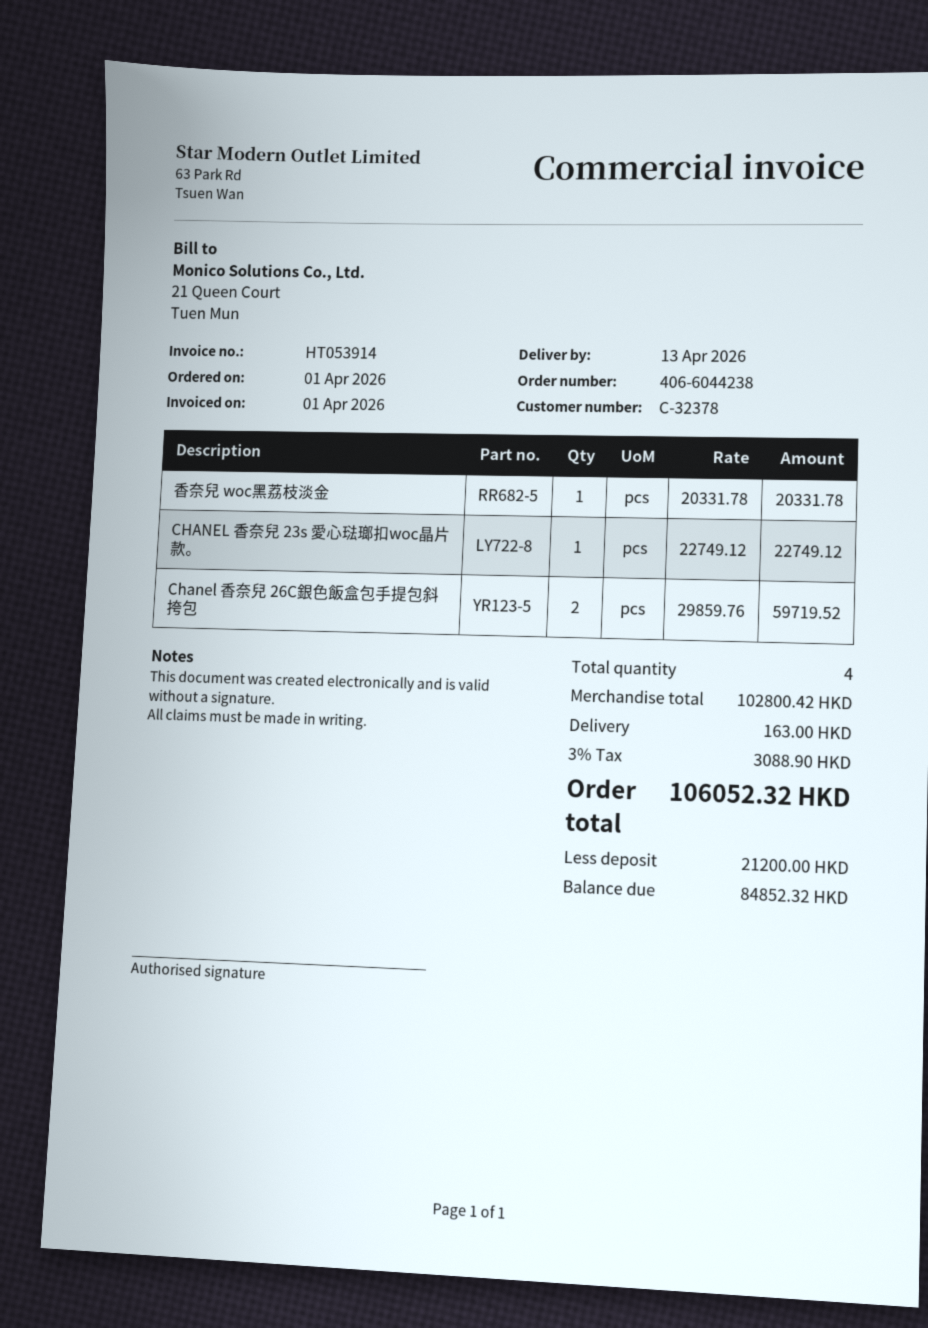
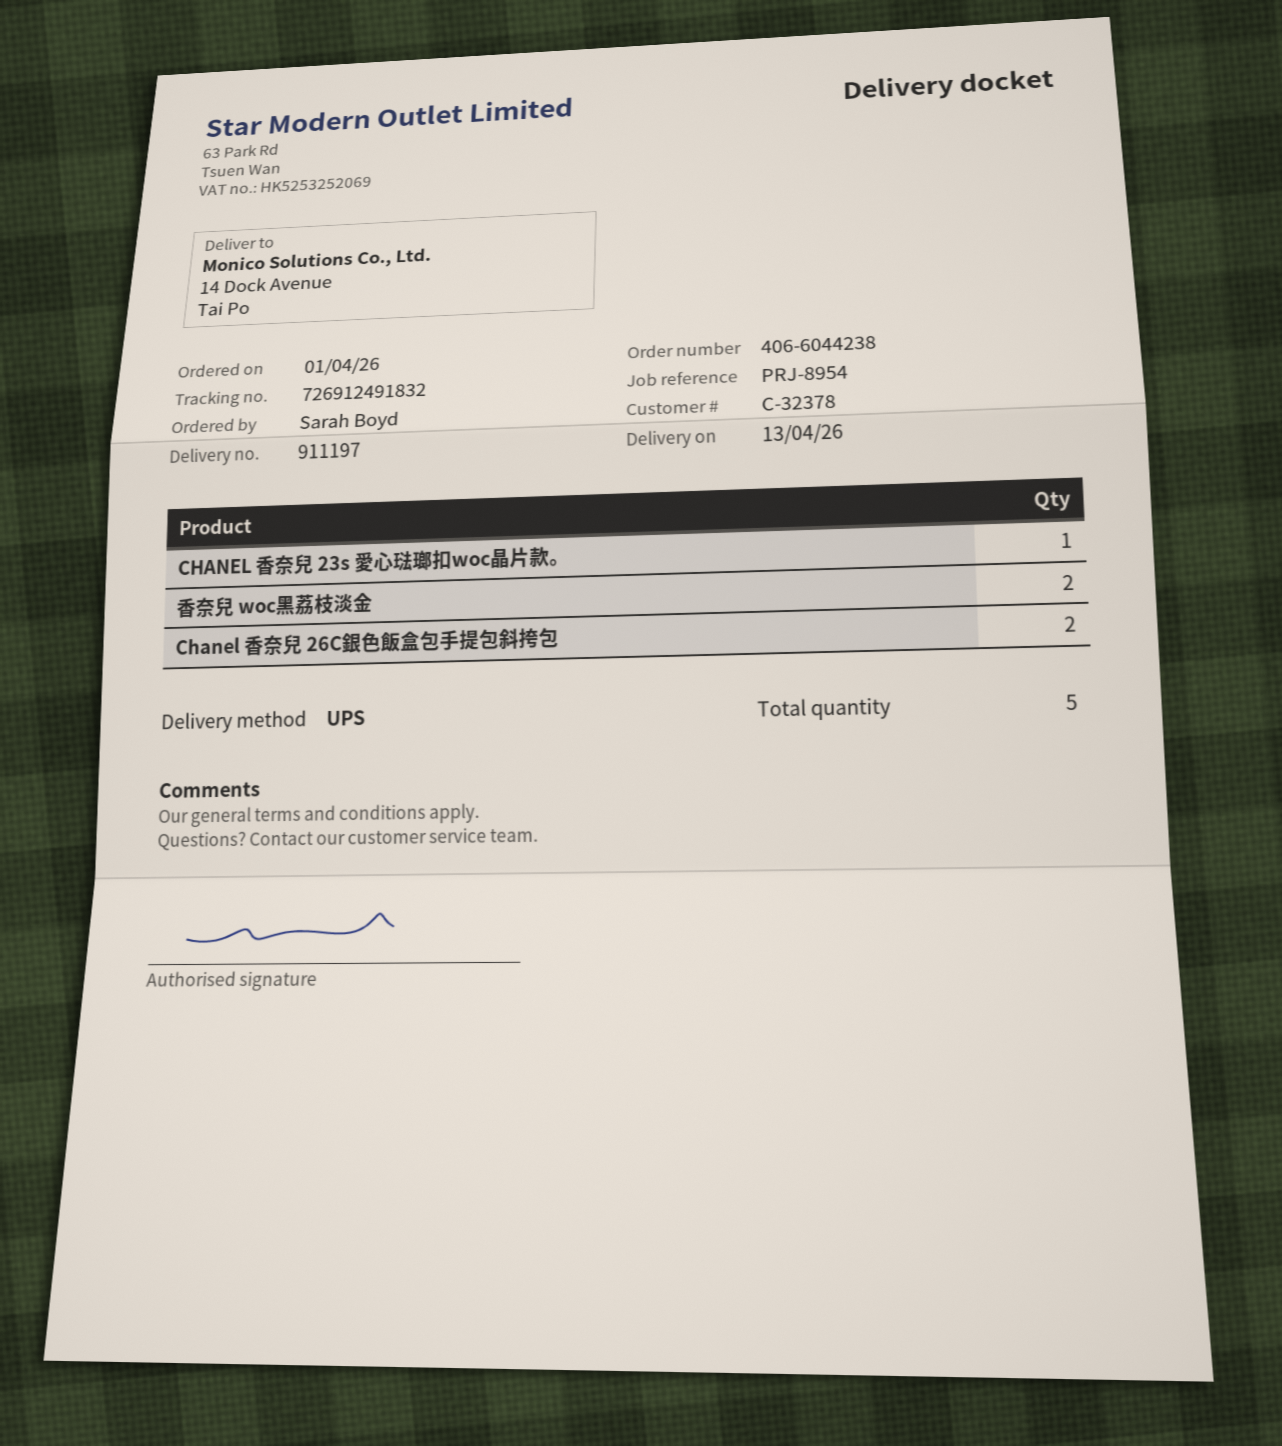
香奈兒 woc黑荔枝淡金: 1 -> 2
total quantity: 4 -> 5

